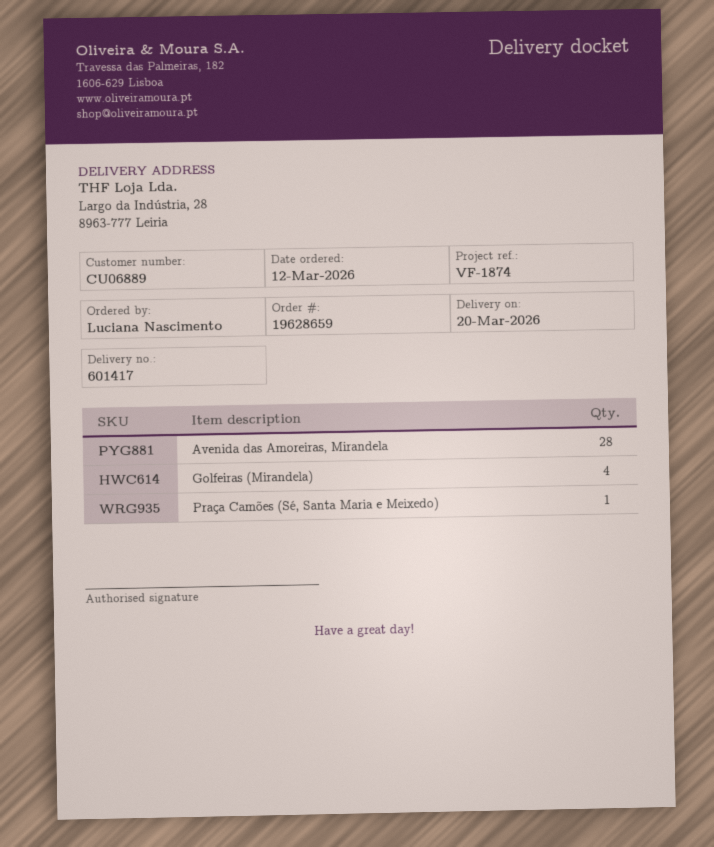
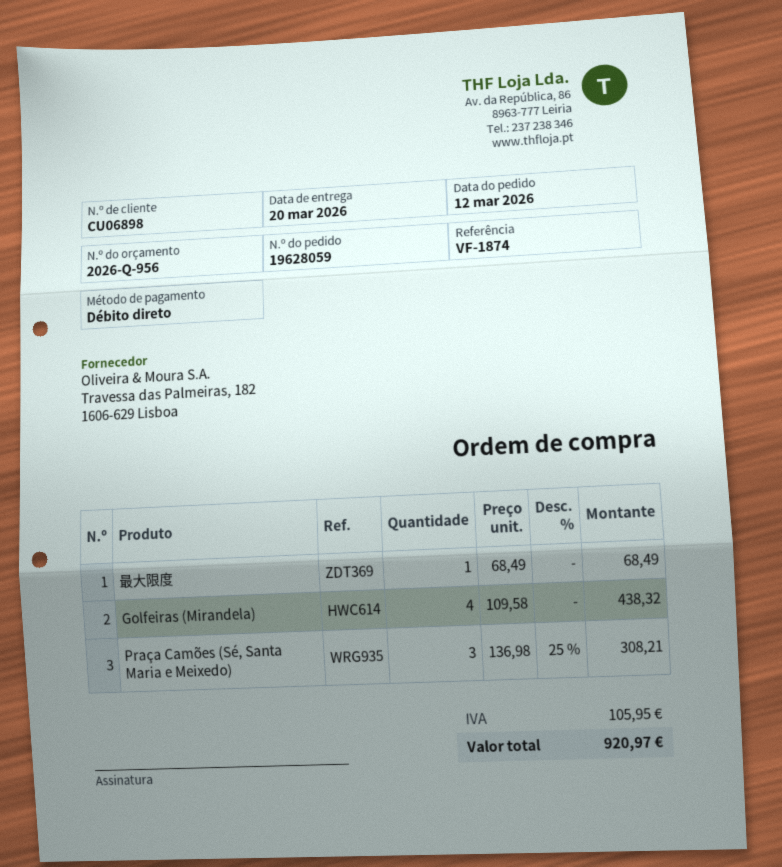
order number: 19628659 -> 19628059
customer number: CU06889 -> CU06898
Avenida das Amoreiras, Mirandela: 28 -> none
Praça Camões (Sé, Santa Maria e Meixedo): 1 -> 3
最大限度: none -> 1

